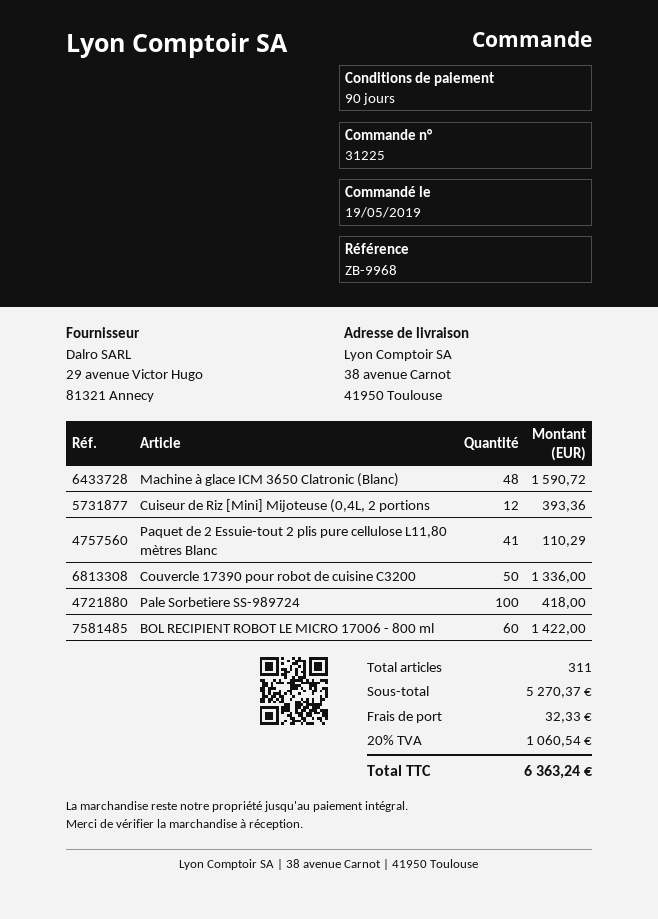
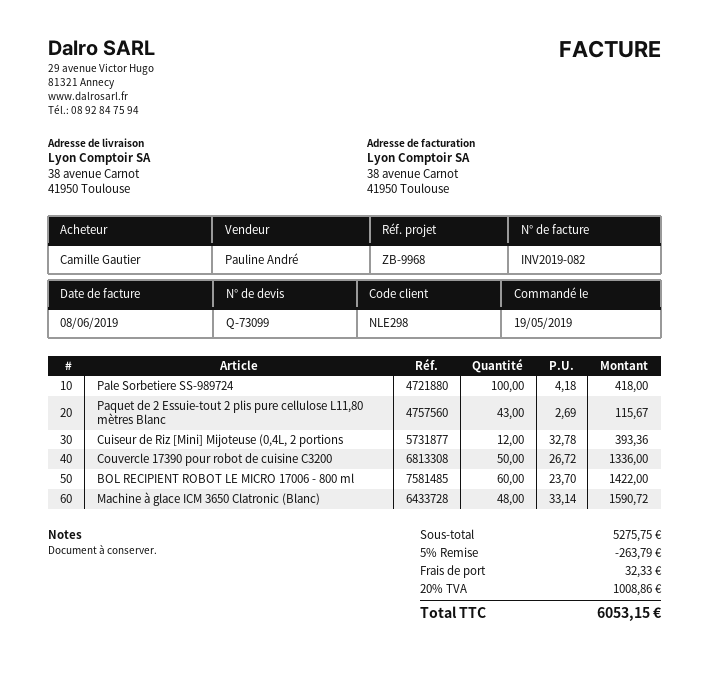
Paquet de 2 Essuie-tout 2 plis pure cellulose L11,80 mètres Blanc: 41 for 110.29 -> 43 for 115.67
subtotal: 5270.37 -> 5275.75
discount: none -> 5% = 263.79
tax: 20% = 1060.54 -> 20% = 1008.86
total: 6363.24 -> 6053.15

